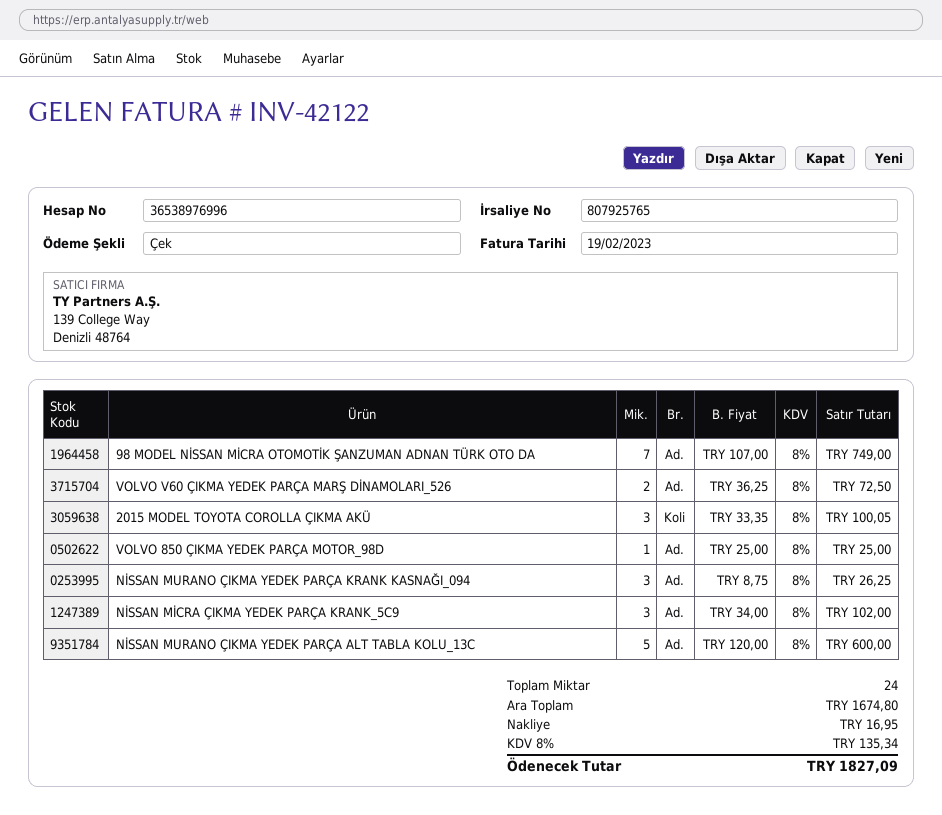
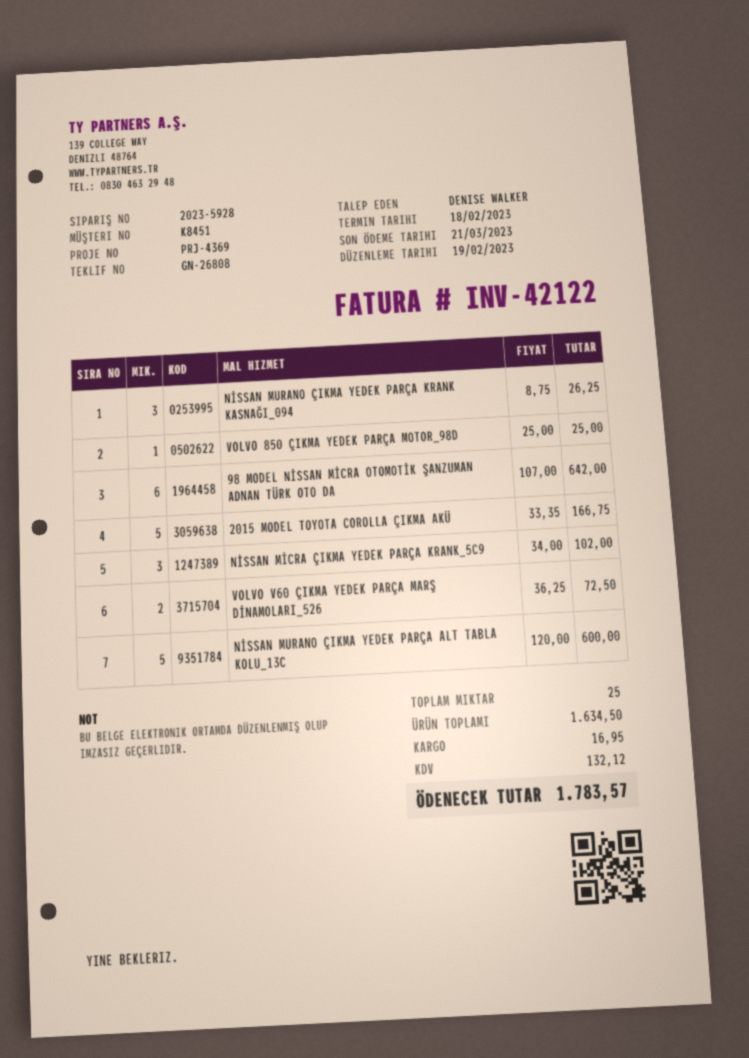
98 MODEL NİSSAN MİCRA OTOMOTİK ŞANZUMAN ADNAN TÜRK OTO DA: 7 x 107.00 = 749.00 -> 6 x 107.00 = 642.00
2015 MODEL TOYOTA COROLLA ÇIKMA AKÜ: 3 x 33.35 = 100.05 -> 5 x 33.35 = 166.75
total quantity: 24 -> 25
subtotal: 1674.80 -> 1634.50
tax: 135.34 -> 132.12
total: 1827.09 -> 1783.57

